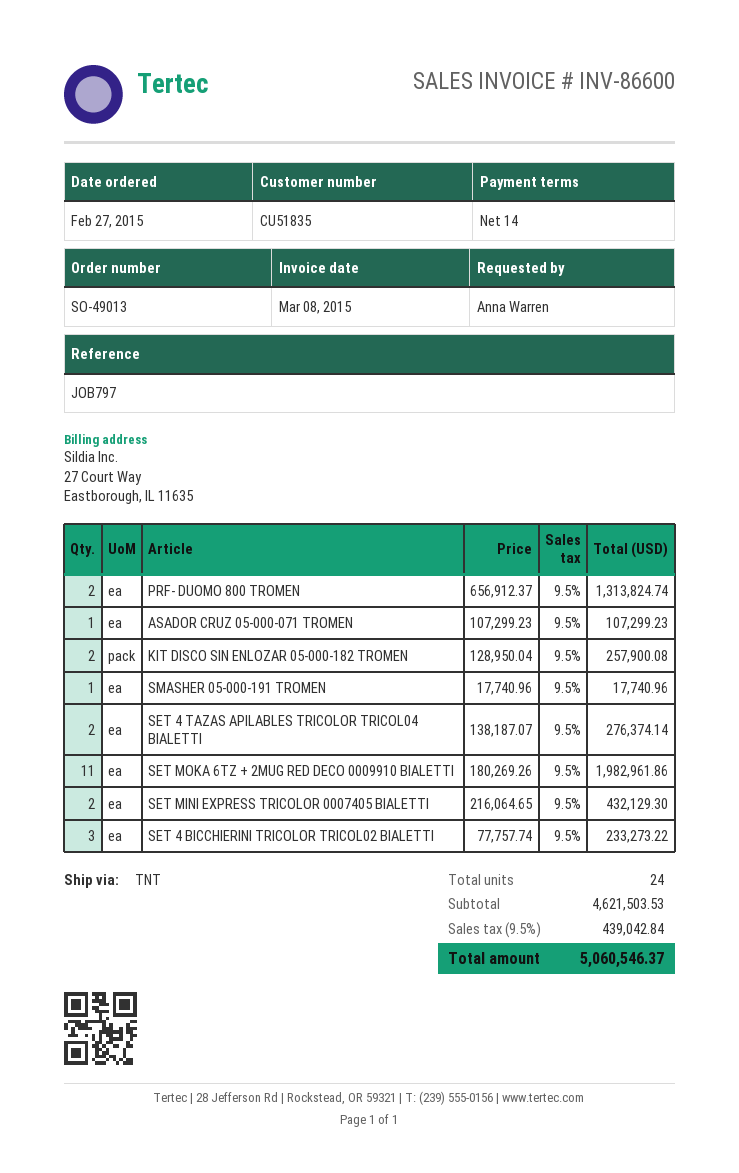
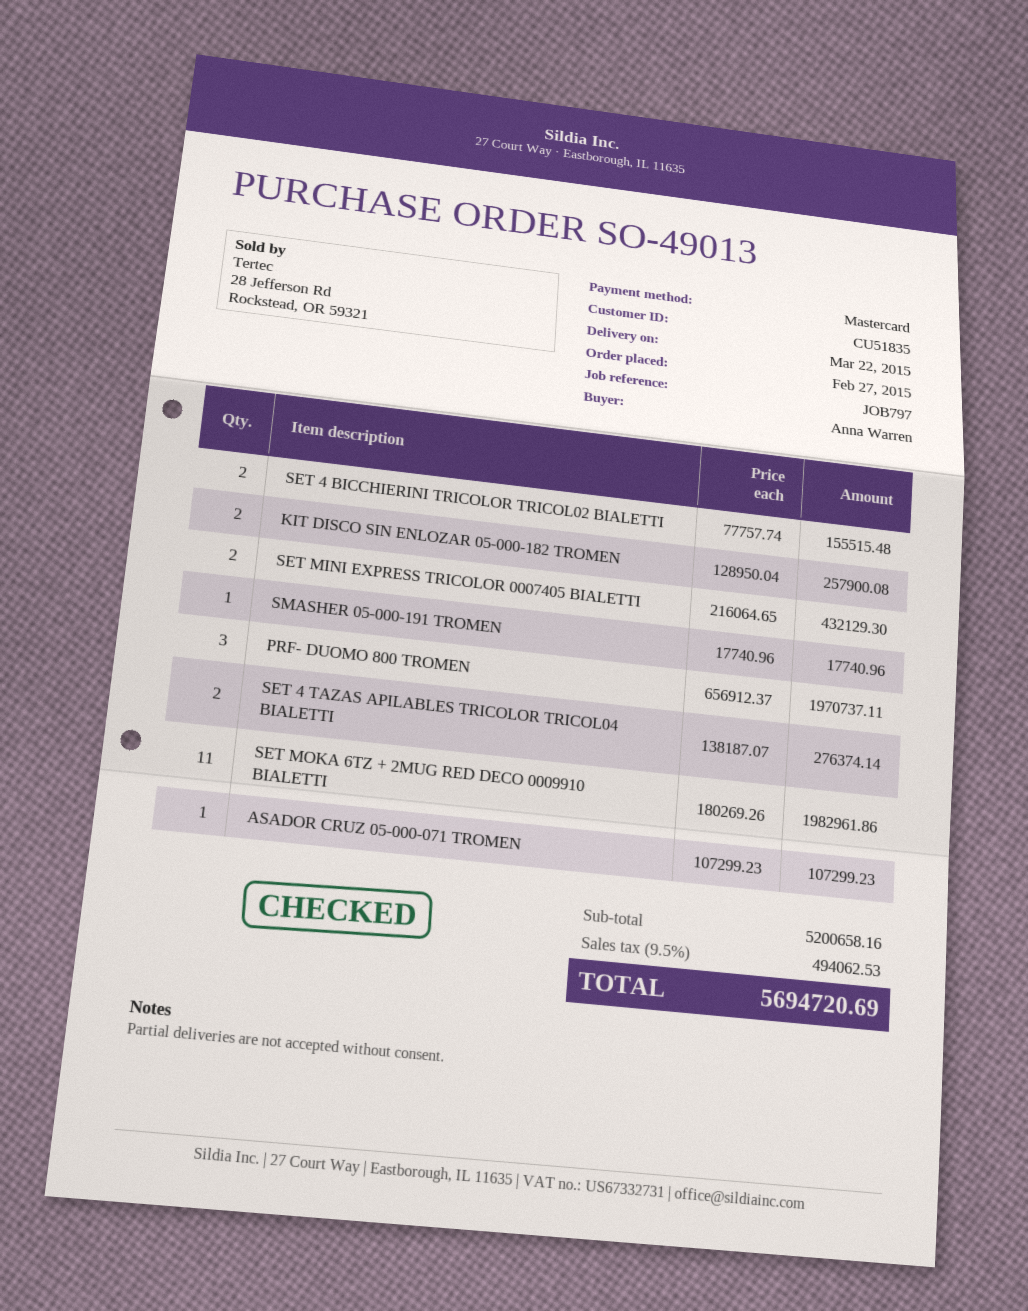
PRF- DUOMO 800 TROMEN: 2 x 656912.37 = 1313824.74 -> 3 x 656912.37 = 1970737.11
SET 4 BICCHIERINI TRICOLOR TRICOL02 BIALETTI: 3 x 77757.74 = 233273.22 -> 2 x 77757.74 = 155515.48
subtotal: 4621503.53 -> 5200658.16
tax: 9.5% = 439042.84 -> 9.5% = 494062.53
total: 5060546.37 -> 5694720.69

